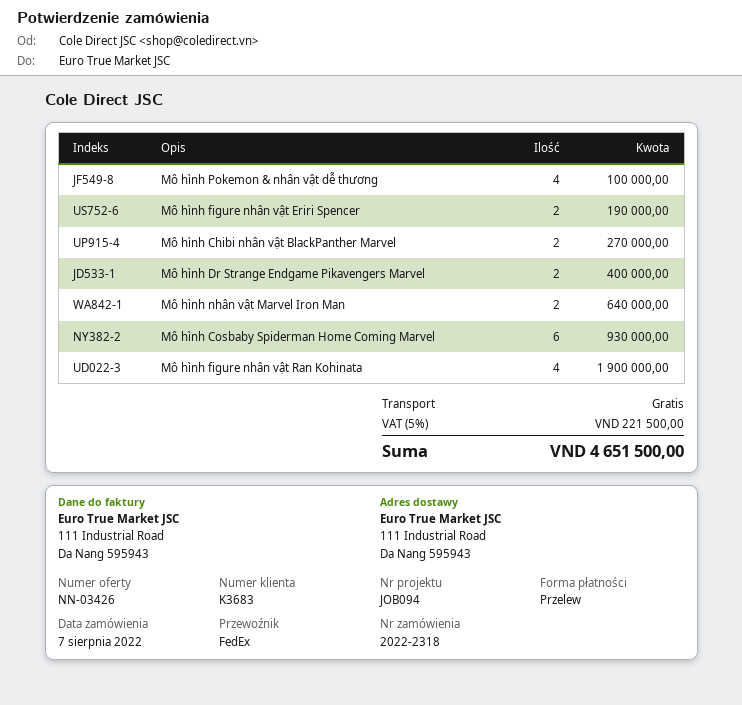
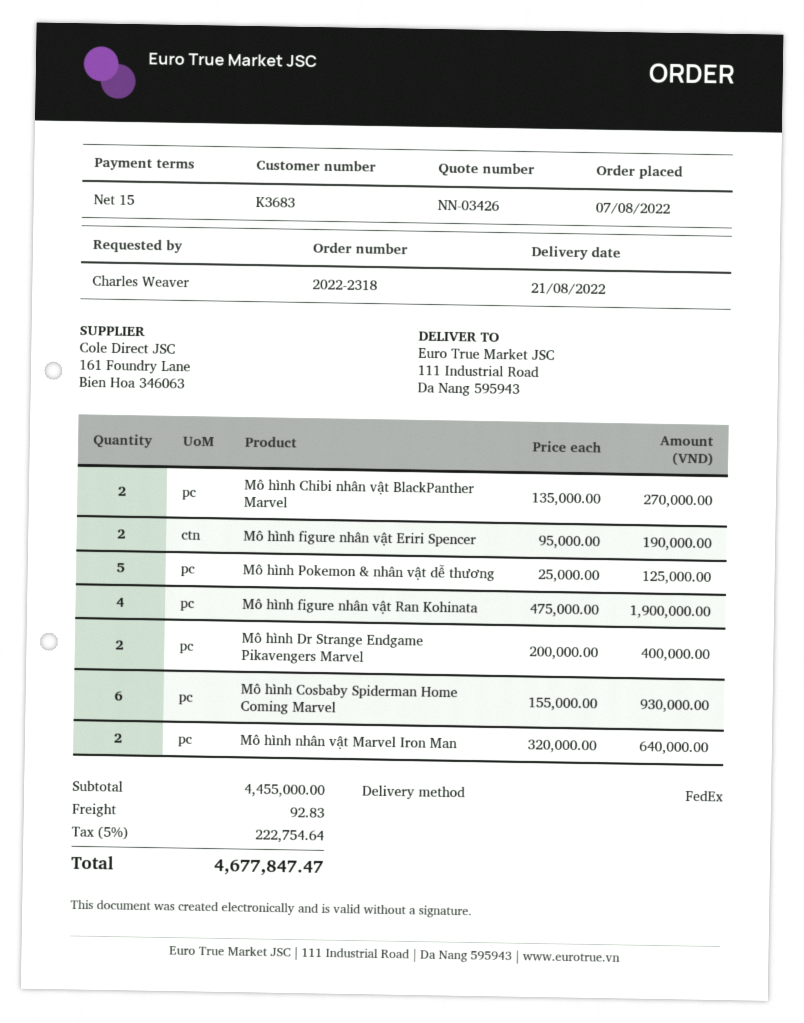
Mô hình Pokemon & nhân vật dễ thương: 4 for 100000.00 -> 5 for 125000.00
shipping: 0.00 -> 92.83
tax: 5% = 221500.00 -> 5% = 222754.64
total: 4651500.00 -> 4677847.47

